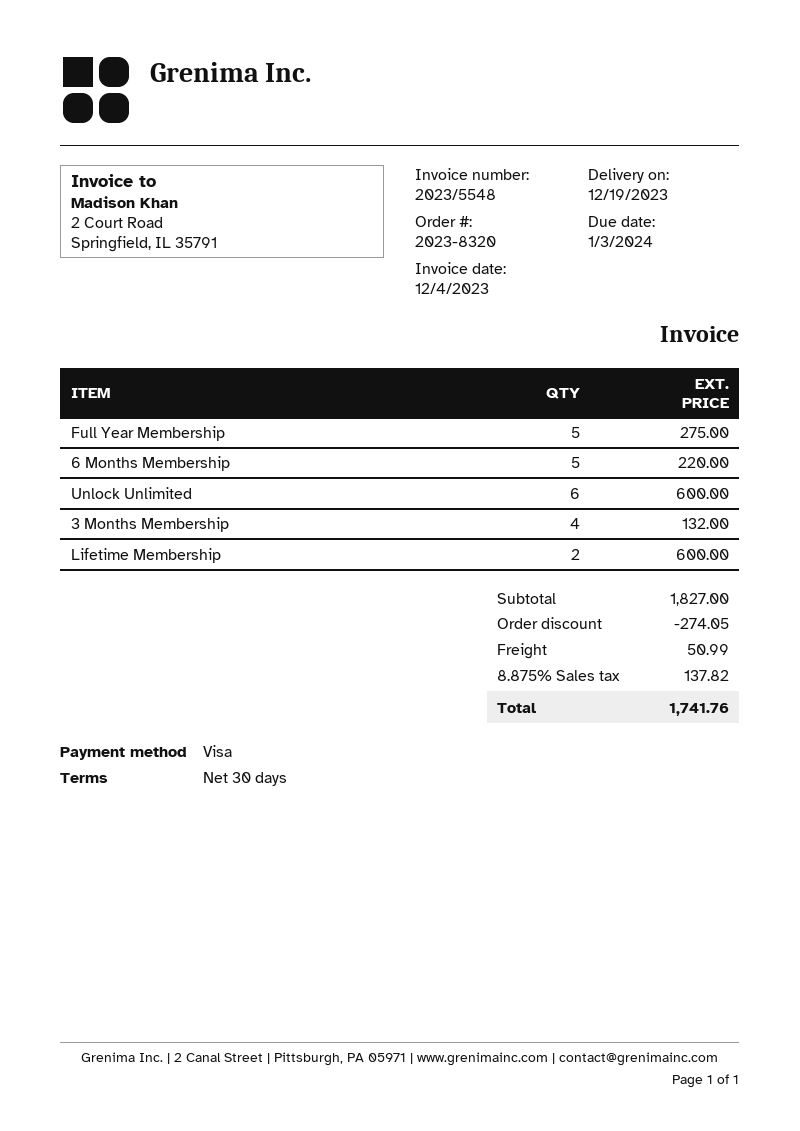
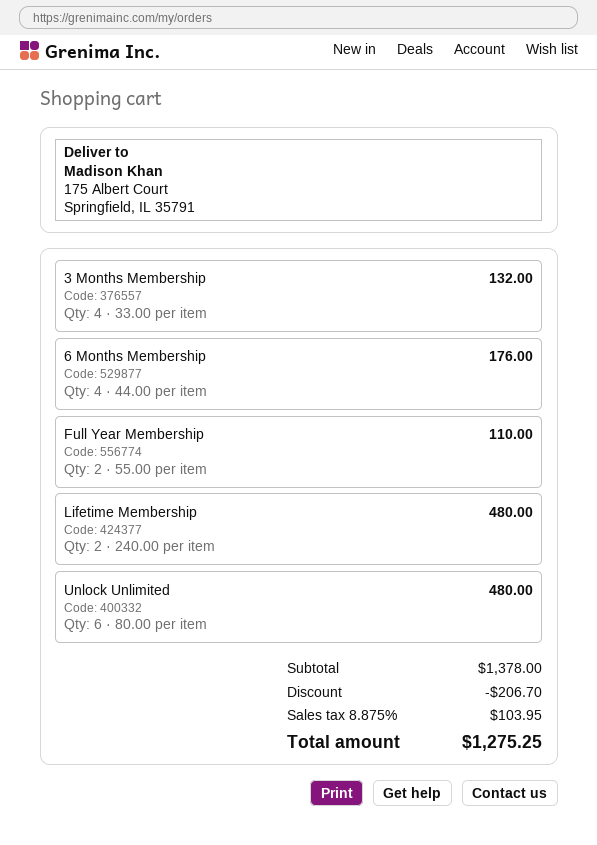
Full Year Membership: 5 for 275.00 -> 2 for 110.00
6 Months Membership: 5 for 220.00 -> 4 for 176.00
Unlock Unlimited: 6 for 600.00 -> 6 for 480.00
Lifetime Membership: 2 for 600.00 -> 2 for 480.00
subtotal: 1827.00 -> 1378.00
discount: 274.05 -> 206.70
shipping: 50.99 -> none
tax: 8.875% = 137.82 -> 8.875% = 103.95
total: 1741.76 -> 1275.25

